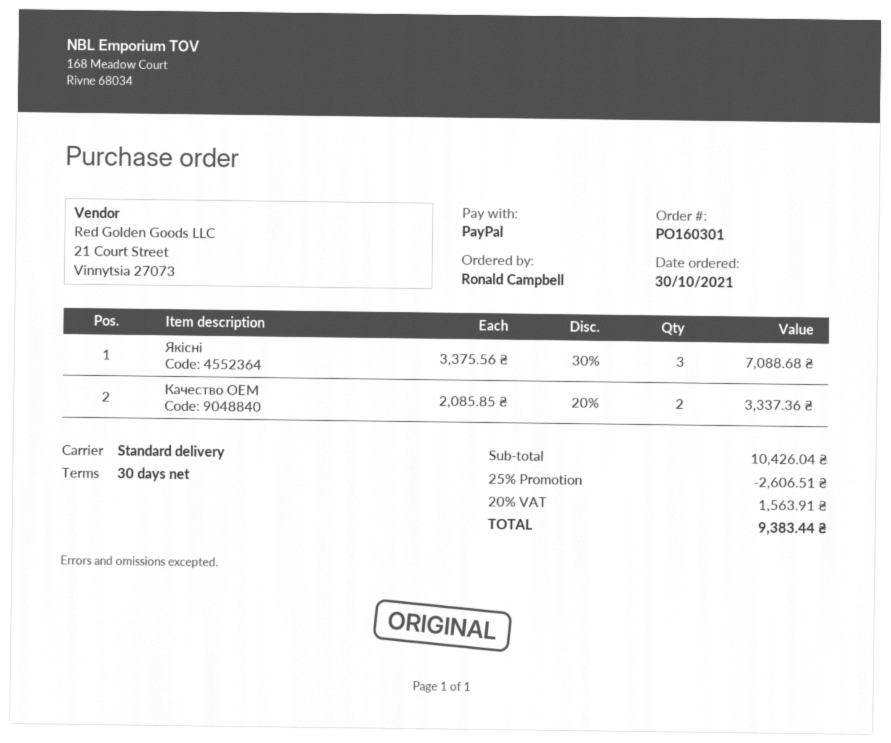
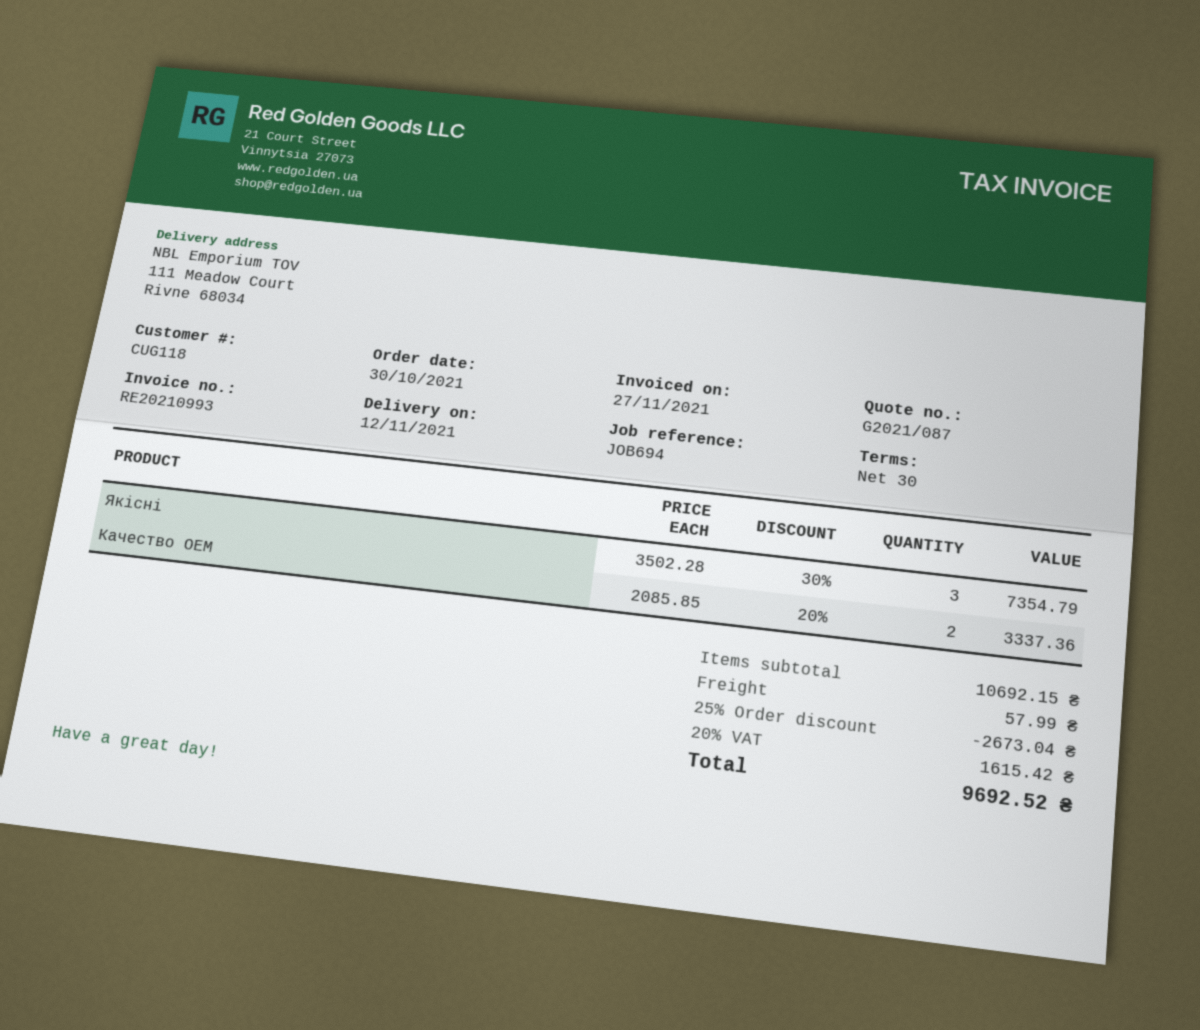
Якісні: 3 x 3375.56 - 30% = 7088.68 -> 3 x 3502.28 - 30% = 7354.79
subtotal: 10426.04 -> 10692.15
discount: 25% = 2606.51 -> 25% = 2673.04
shipping: none -> 57.99
tax: 20% = 1563.91 -> 20% = 1615.42
total: 9383.44 -> 9692.52

